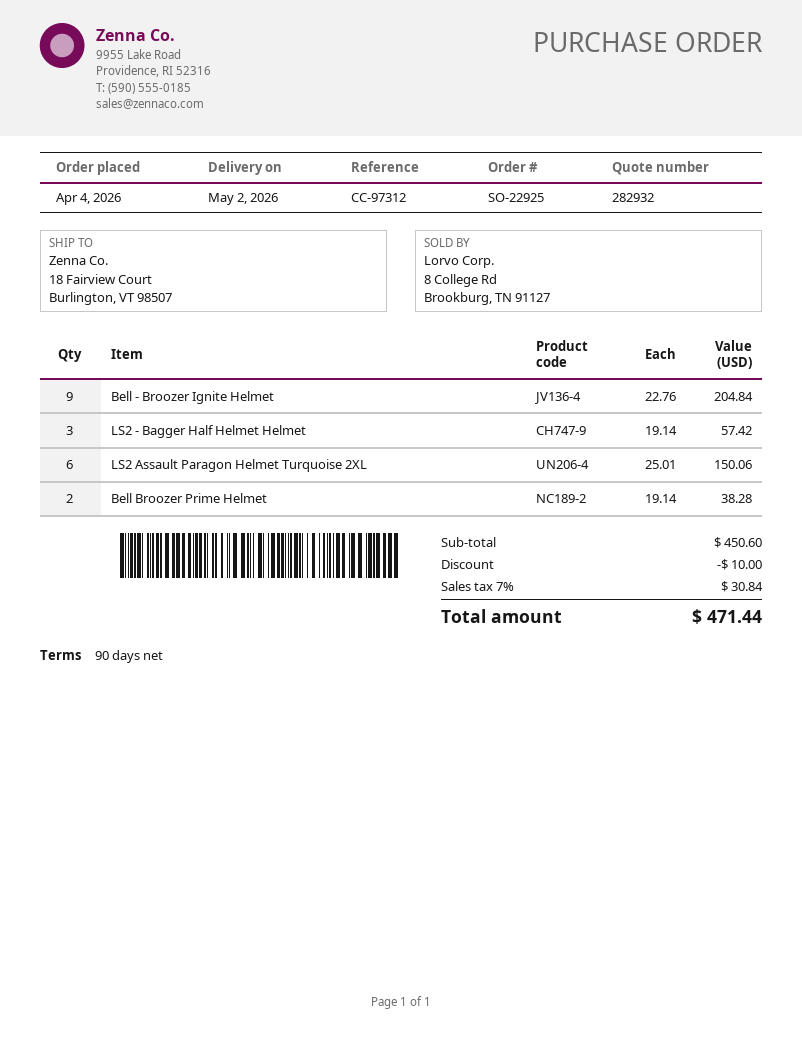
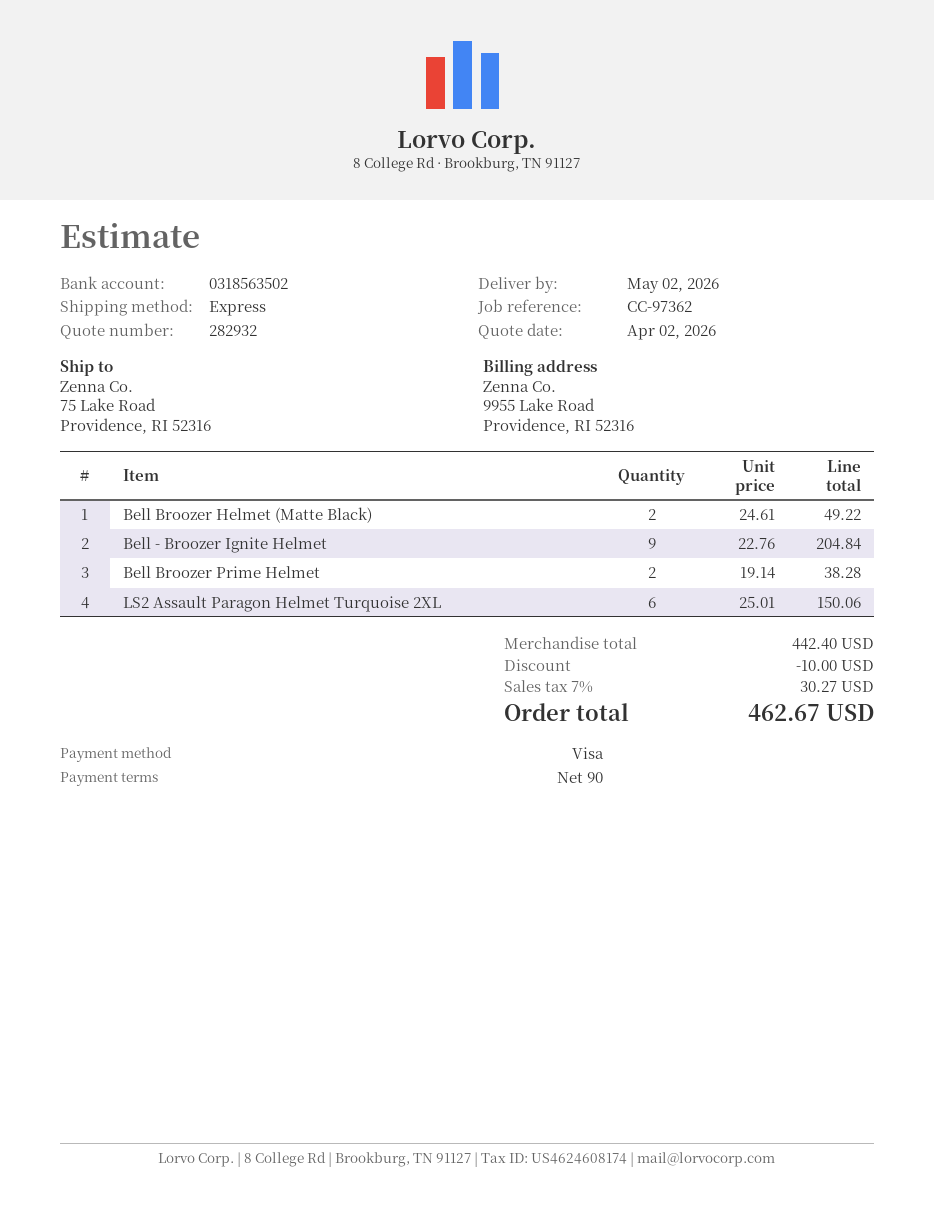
reference: CC-97312 -> CC-97362
ship to: 18 Fairview Court, Burlington, VT 98507 -> 75 Lake Road, Providence, RI 52316
LS2 - Bagger Half Helmet Helmet: 3 x 19.14 = 57.42 -> none
Bell Broozer Helmet (Matte Black): none -> 2 x 24.61 = 49.22
subtotal: 450.60 -> 442.40
tax: 7% = 30.84 -> 7% = 30.27
total: 471.44 -> 462.67

